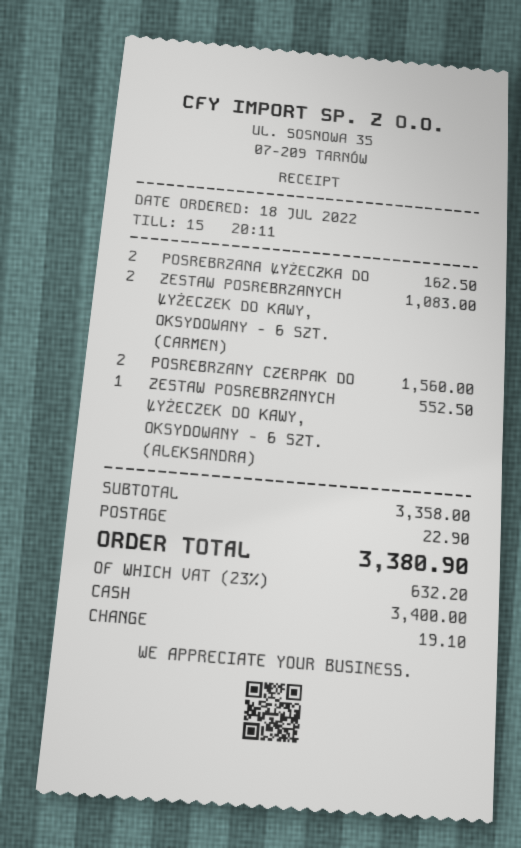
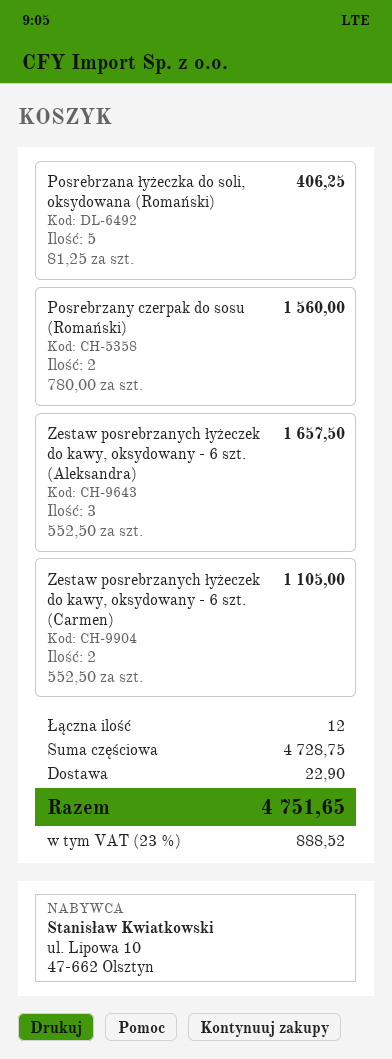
POSREBRZANA ŁYŻECZKA DO: 2 for 162.50 -> 5 for 406.25
ZESTAW POSREBRZANYCH ŁYŻECZEK DO KAWY, OKSYDOWANY - 6 SZT. (CARMEN): 2 for 1083.00 -> 2 for 1105.00
ZESTAW POSREBRZANYCH ŁYŻECZEK DO KAWY, OKSYDOWANY - 6 SZT. (ALEKSANDRA): 1 for 552.50 -> 3 for 1657.50
subtotal: 3358.00 -> 4728.75
tax: 23% = 632.20 -> 23% = 888.52
total: 3380.90 -> 4751.65

